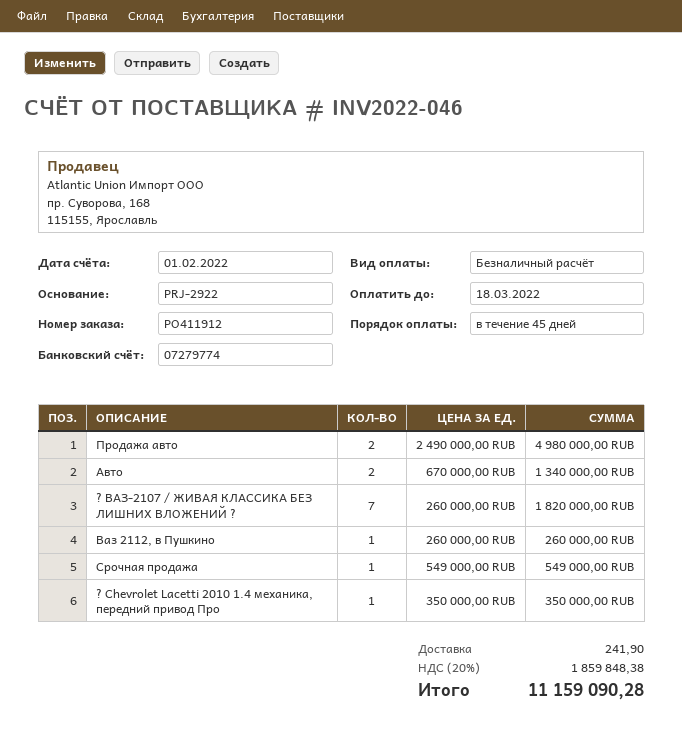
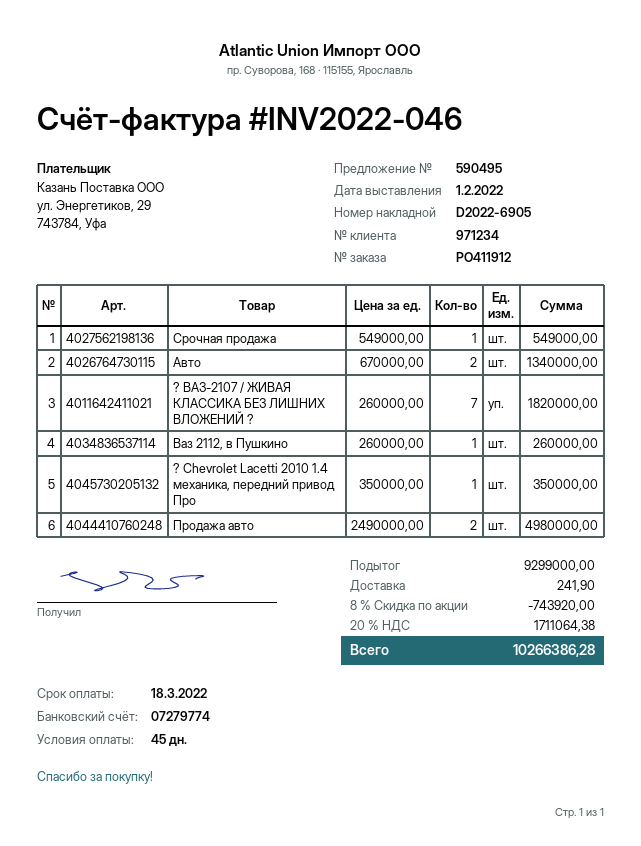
discount: none -> 8% = 743920.00
tax: 20% = 1859848.38 -> 20% = 1711064.38
total: 11159090.28 -> 10266386.28

